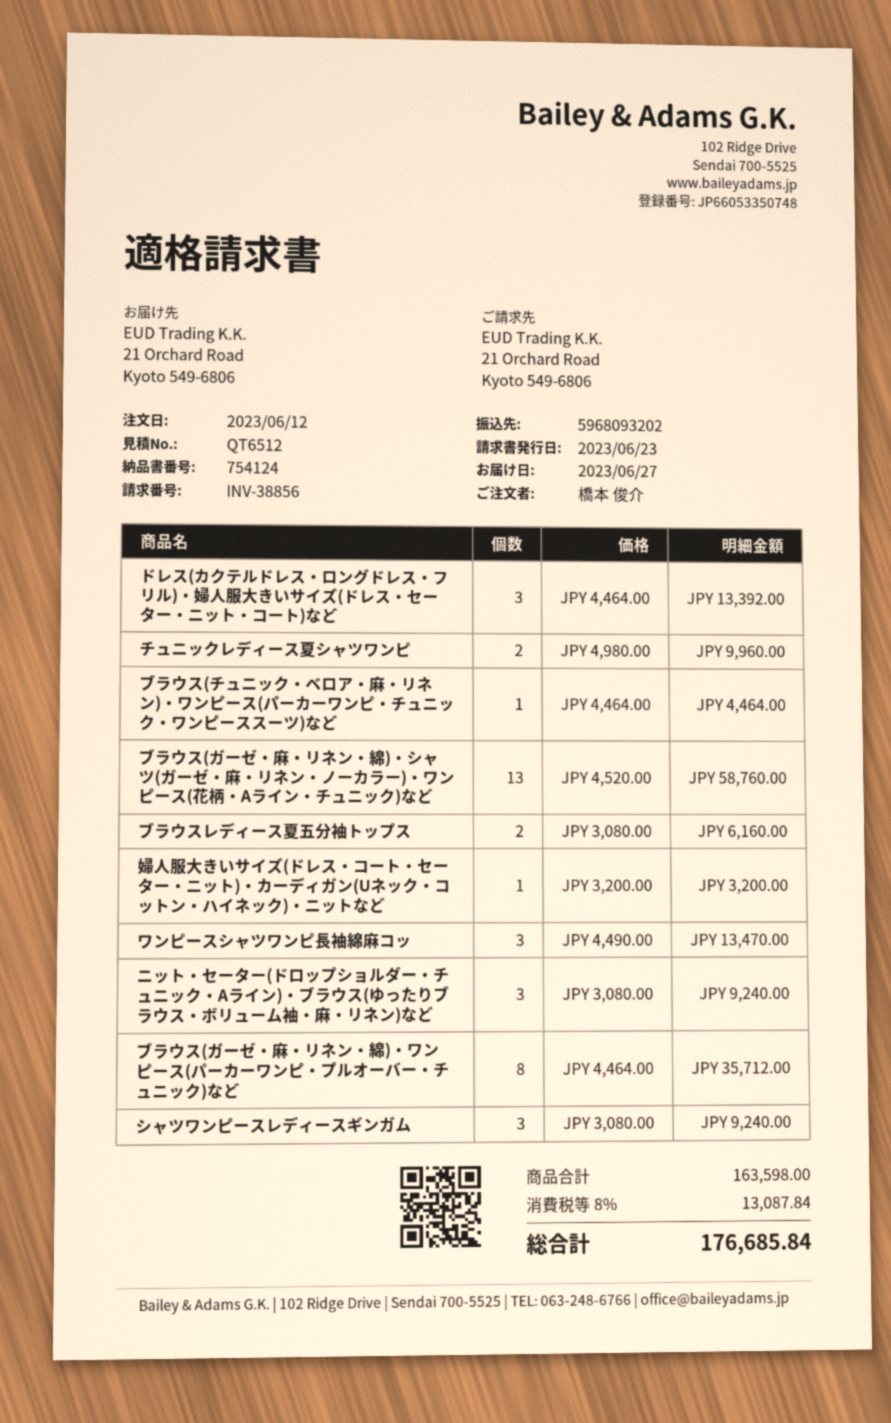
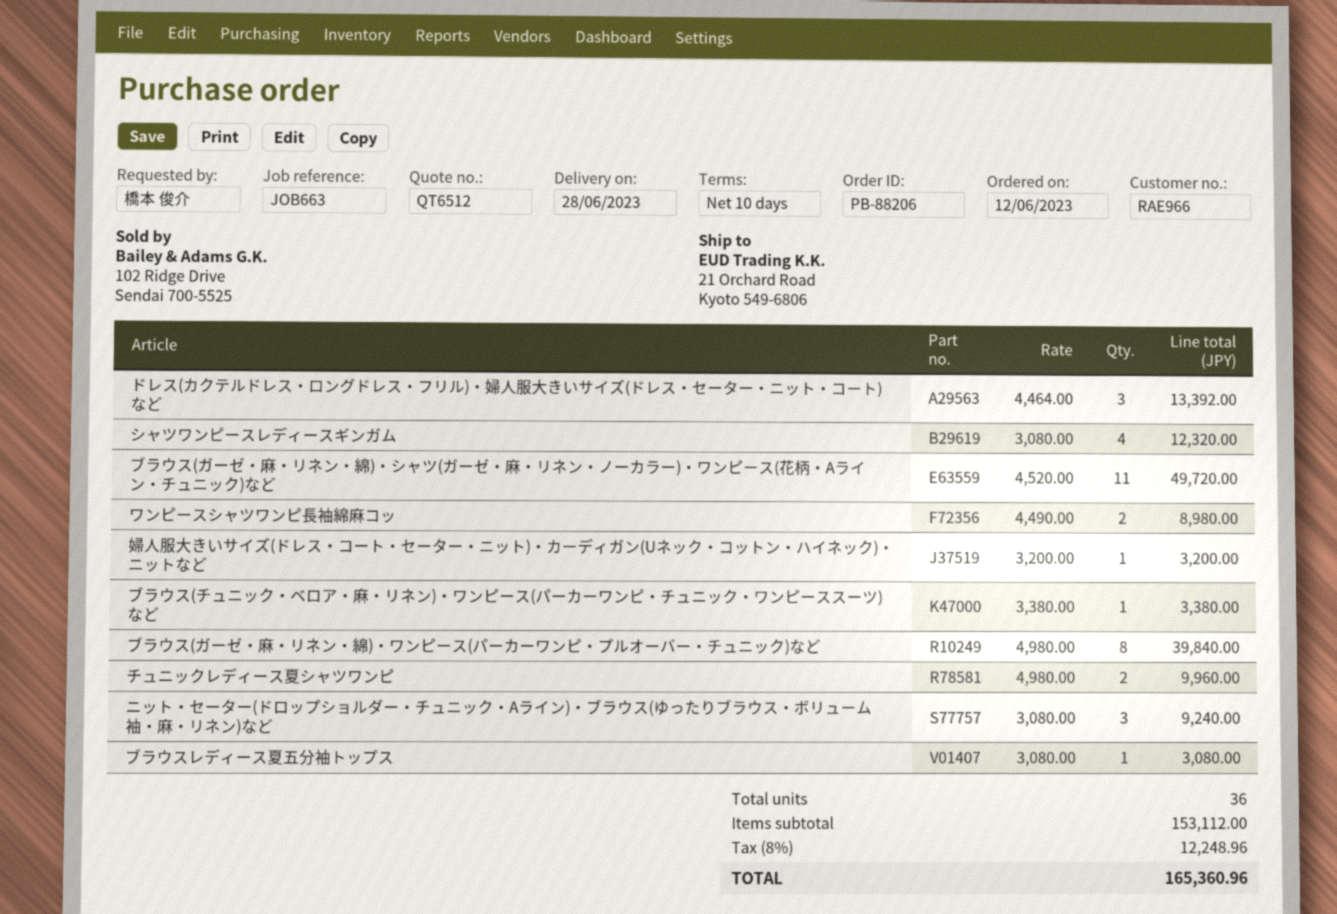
delivery date: 2023-06-27 -> 2023-06-28
ブラウス(チュニック・ベロア・麻・リネン)・ワンピース(パーカーワンピ・チュニック・ワンピーススーツ)など: 1 x 4464.00 = 4464.00 -> 1 x 3380.00 = 3380.00
ブラウス(ガーゼ・麻・リネン・綿)・シャツ(ガーゼ・麻・リネン・ノーカラー)・ワンピース(花柄・Aライン・チュニック)など: 13 x 4520.00 = 58760.00 -> 11 x 4520.00 = 49720.00
ブラウスレディース夏五分袖トップス: 2 x 3080.00 = 6160.00 -> 1 x 3080.00 = 3080.00
ワンピースシャツワンピ長袖綿麻コッ: 3 x 4490.00 = 13470.00 -> 2 x 4490.00 = 8980.00
ブラウス(ガーゼ・麻・リネン・綿)・ワンピース(パーカーワンピ・プルオーバー・チュニック)など: 8 x 4464.00 = 35712.00 -> 8 x 4980.00 = 39840.00
シャツワンピースレディースギンガム: 3 x 3080.00 = 9240.00 -> 4 x 3080.00 = 12320.00
subtotal: 163598.00 -> 153112.00
tax: 8% = 13087.84 -> 8% = 12248.96
total: 176685.84 -> 165360.96

